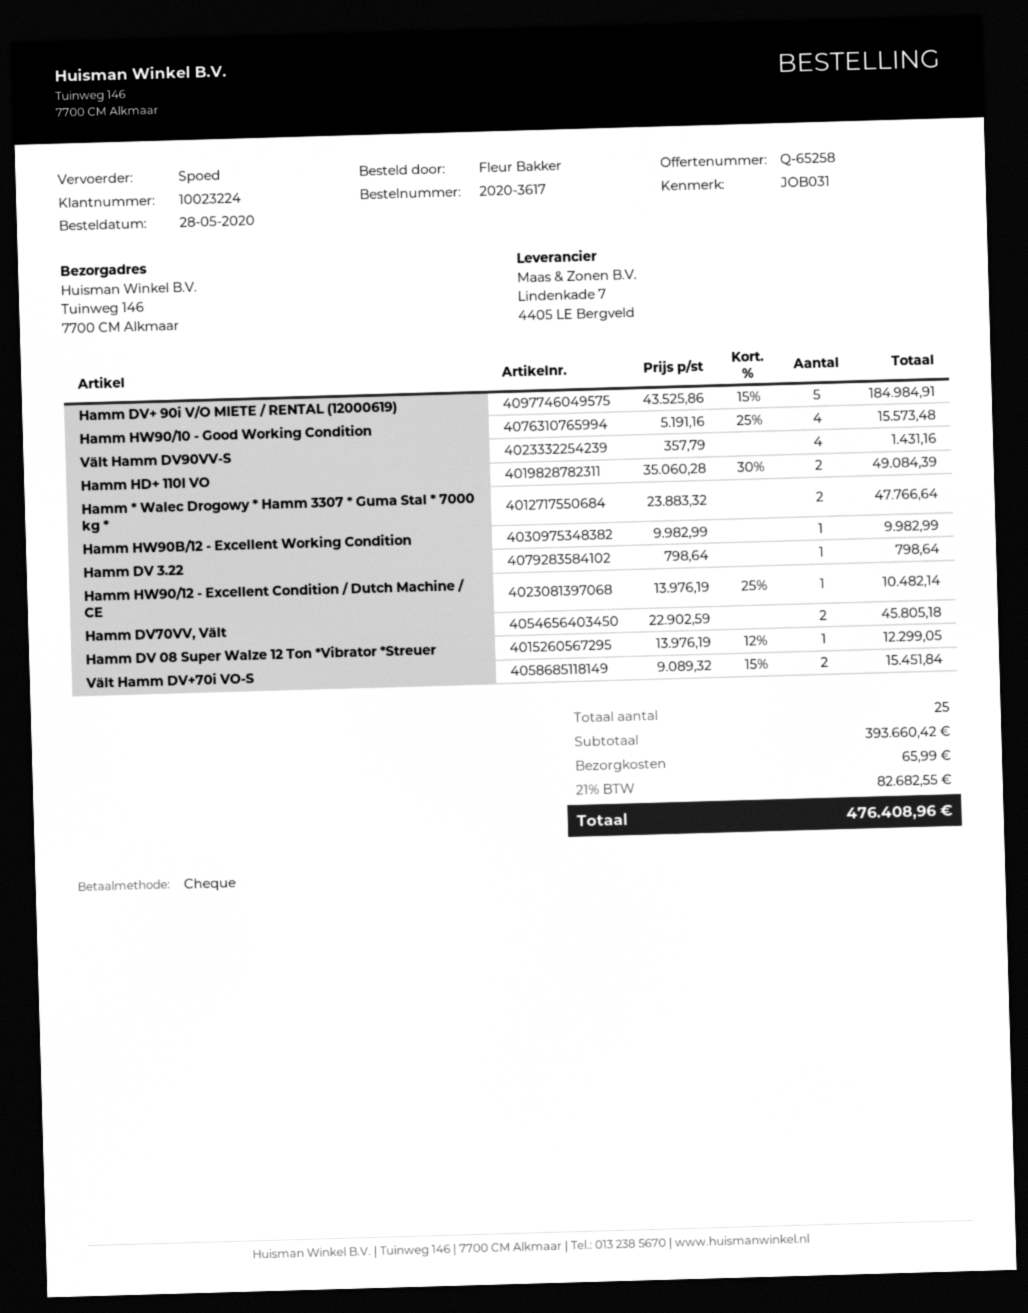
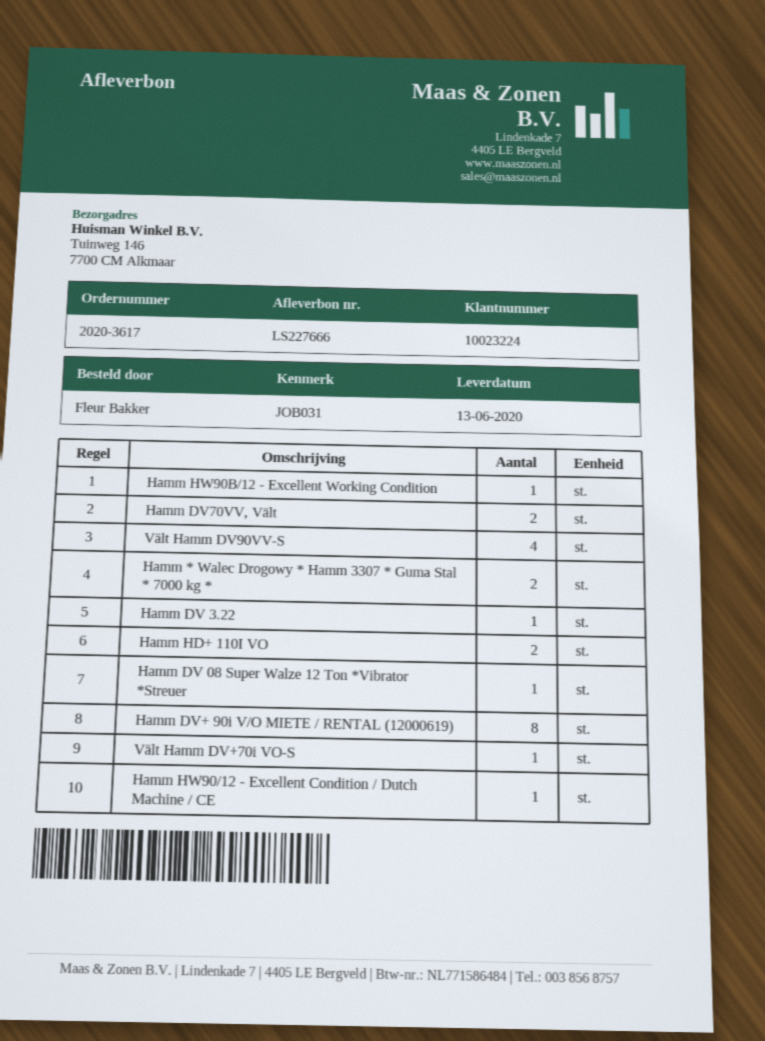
Hamm DV+ 90i V/O MIETE / RENTAL (12000619): 5 -> 8
Hamm HW90/10 - Good Working Condition: 4 -> none
Vält Hamm DV+70i VO-S: 2 -> 1

